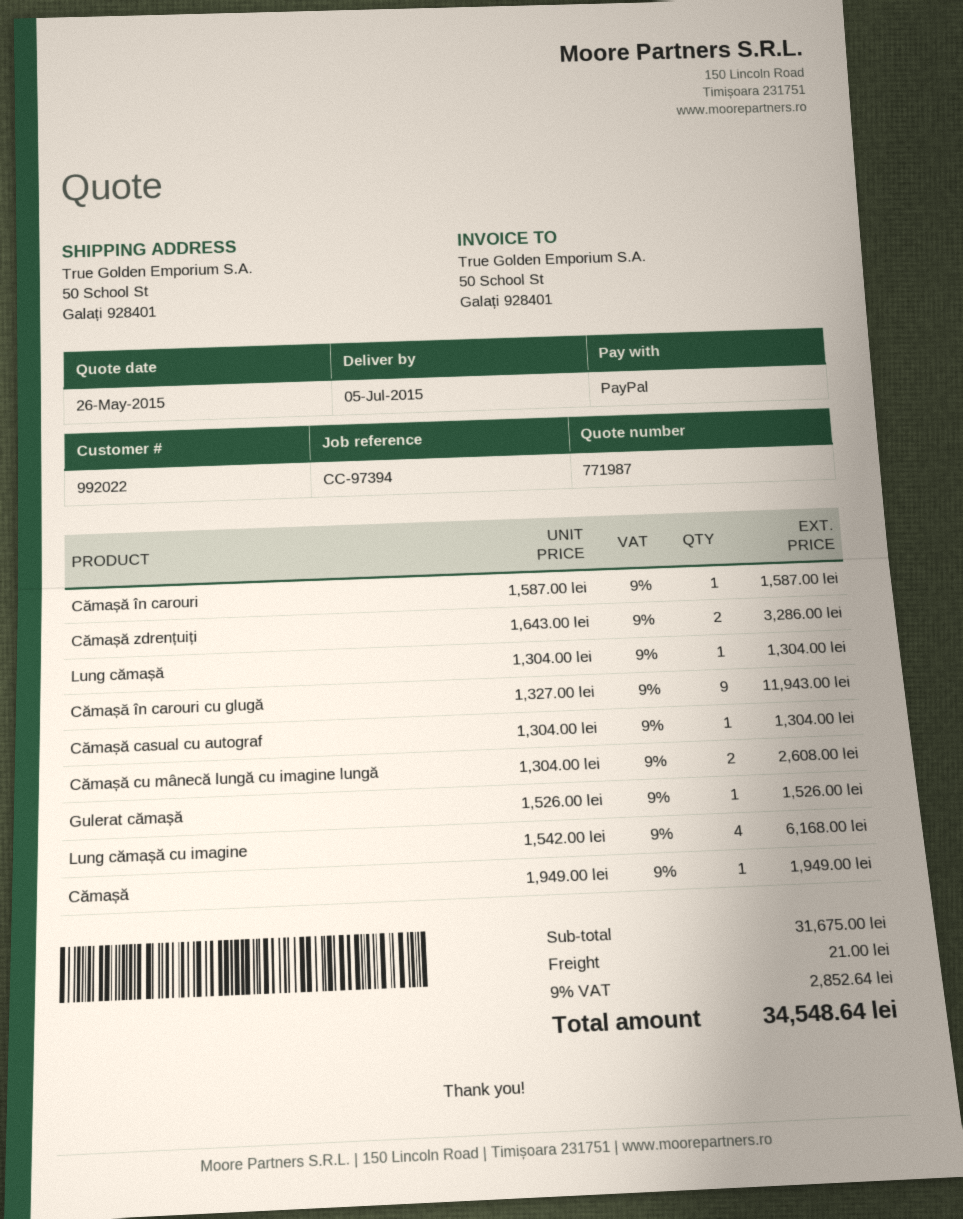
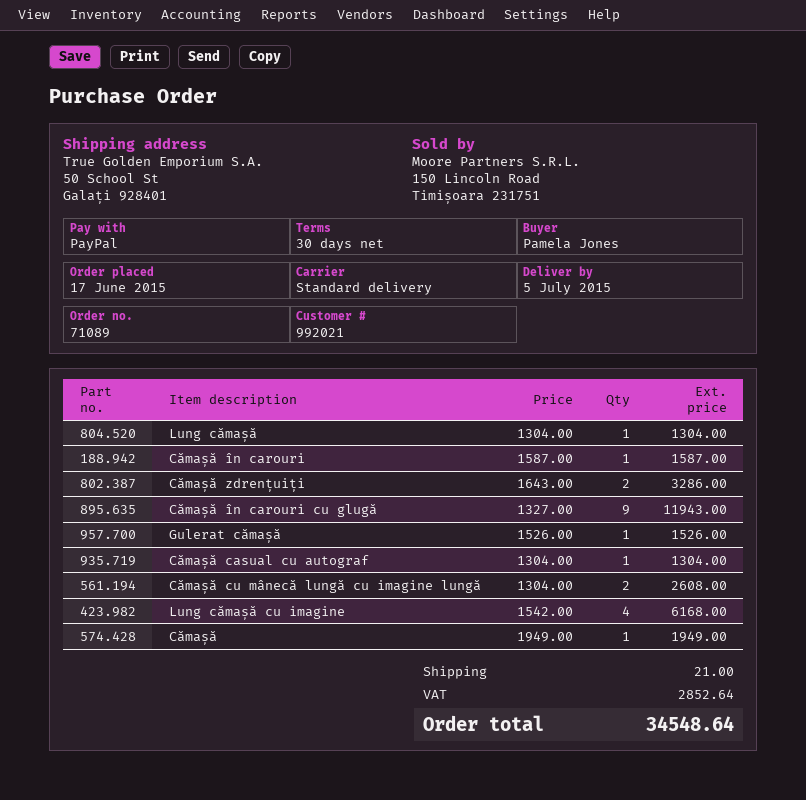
customer number: 992022 -> 992021

